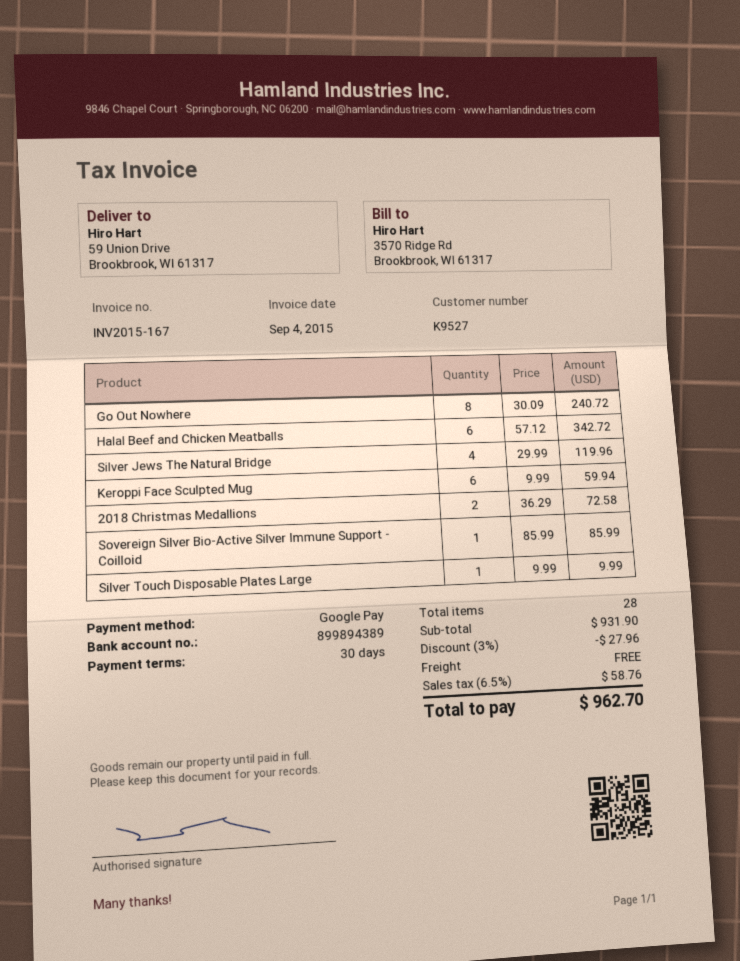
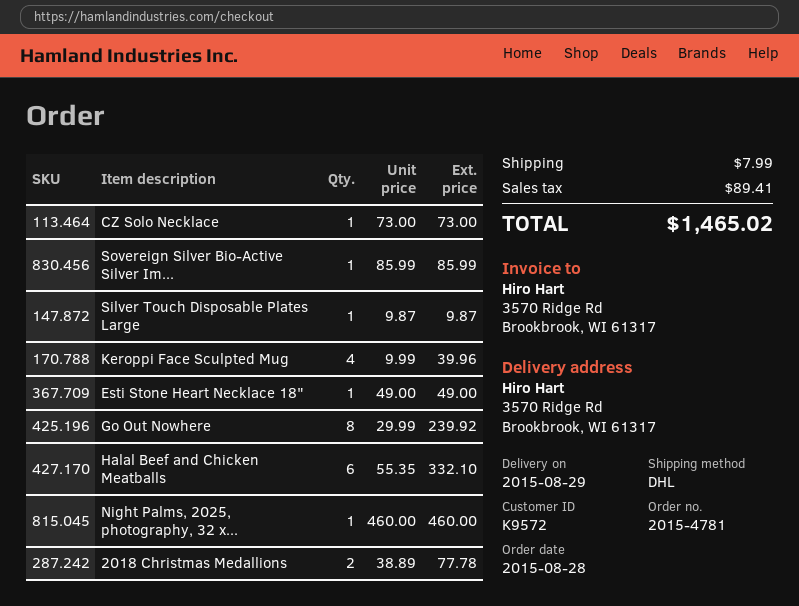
customer number: K9527 -> K9572
ship to: 59 Union Drive, Brookbrook, WI 61317 -> 3570 Ridge Rd, Brookbrook, WI 61317
Go Out Nowhere: 8 x 30.09 = 240.72 -> 8 x 29.99 = 239.92
Halal Beef and Chicken Meatballs: 6 x 57.12 = 342.72 -> 6 x 55.35 = 332.10
Silver Jews The Natural Bridge: 4 x 29.99 = 119.96 -> none
Keroppi Face Sculpted Mug: 6 x 9.99 = 59.94 -> 4 x 9.99 = 39.96
2018 Christmas Medallions: 2 x 36.29 = 72.58 -> 2 x 38.89 = 77.78
Silver Touch Disposable Plates Large: 1 x 9.99 = 9.99 -> 1 x 9.87 = 9.87
CZ Solo Necklace: none -> 1 x 73.00 = 73.00
Esti Stone Heart Necklace 18": none -> 1 x 49.00 = 49.00
Night Palms, 2025, photography, 32 x...: none -> 1 x 460.00 = 460.00
discount: 3% = 27.96 -> none
shipping: 0.00 -> 7.99
tax: 58.76 -> 89.41
total: 962.70 -> 1465.02

